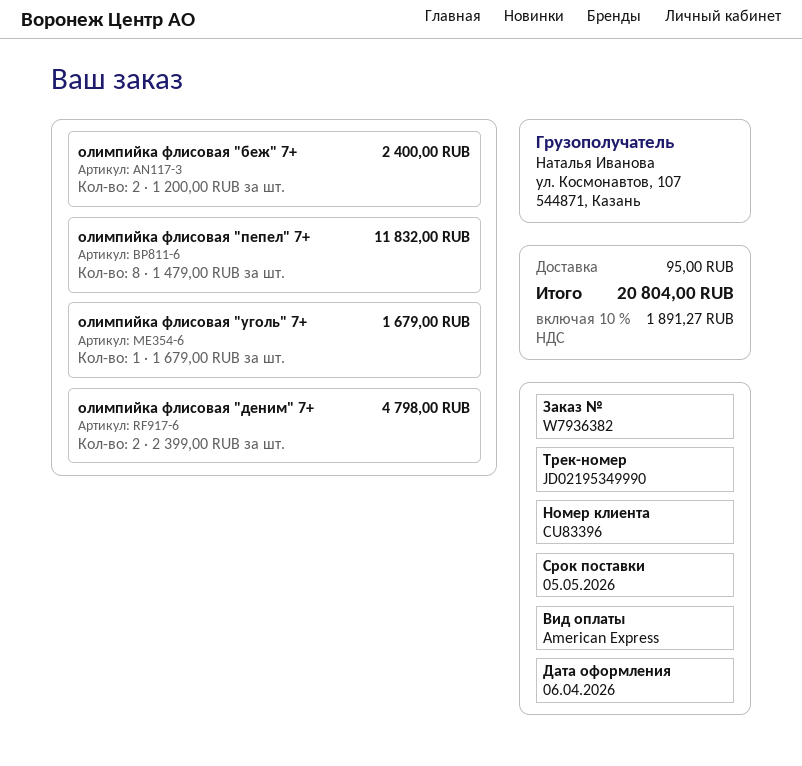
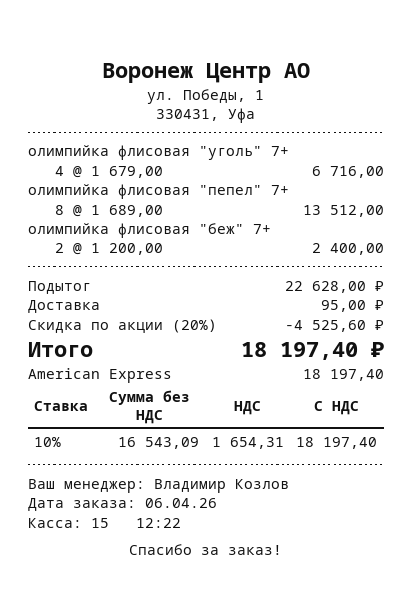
олимпийка флисовая "пепел" 7+: 8 x 1479.00 = 11832.00 -> 8 x 1689.00 = 13512.00
олимпийка флисовая "уголь" 7+: 1 x 1679.00 = 1679.00 -> 4 x 1679.00 = 6716.00
олимпийка флисовая "деним" 7+: 2 x 2399.00 = 4798.00 -> none
discount: none -> 20% = 4525.60
tax: 10% = 1891.27 -> 10% = 1654.31
total: 20804.00 -> 18197.40

